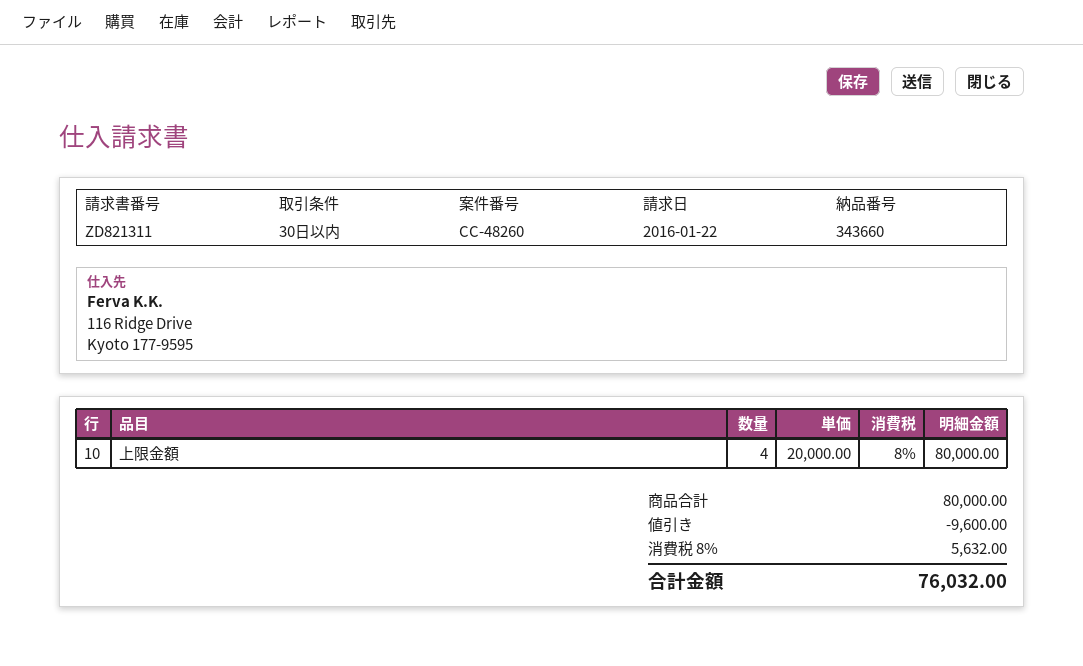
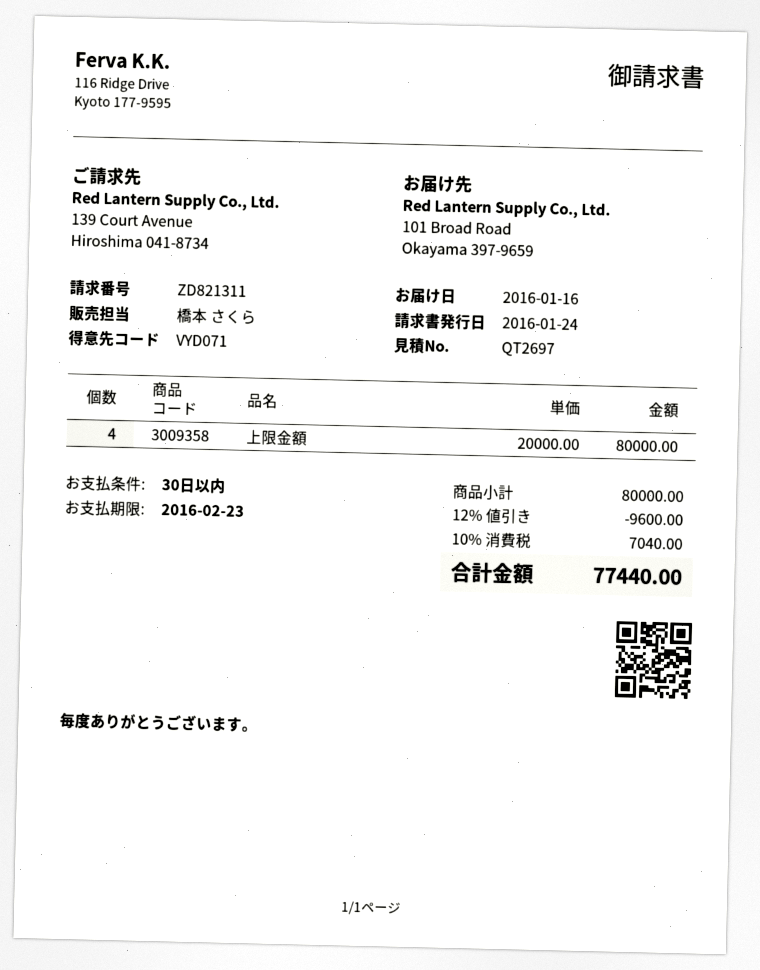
invoice date: 2016-01-22 -> 2016-01-24
tax: 8% = 5632.00 -> 10% = 7040.00
total: 76032.00 -> 77440.00

